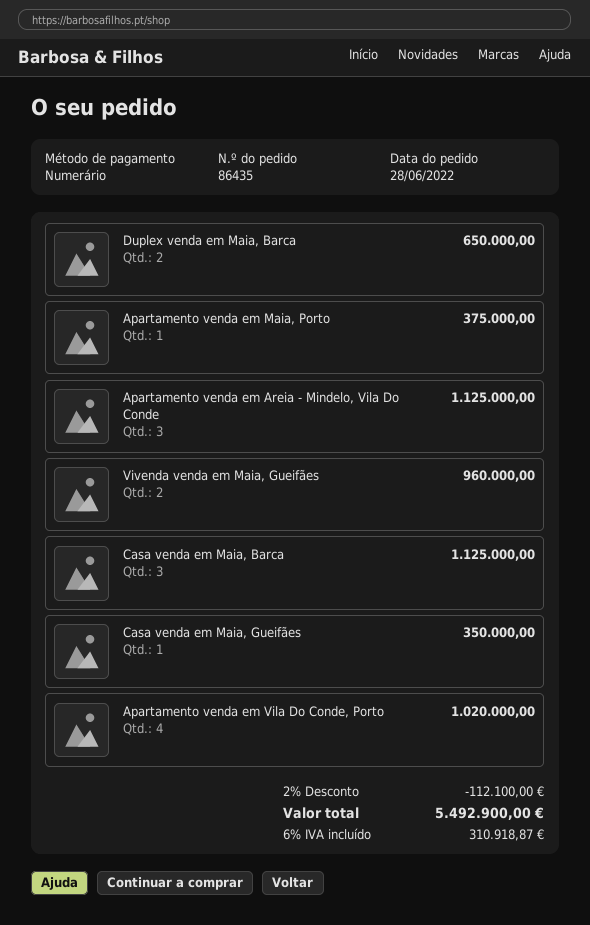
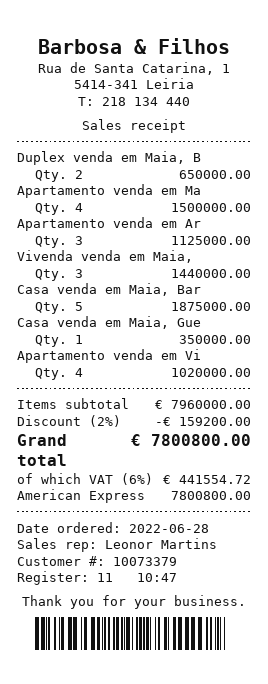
payment method: cash -> American Express
Apartamento venda em Maia, Porto: 1 for 375000.00 -> 4 for 1500000.00
Vivenda venda em Maia, Gueifães: 2 for 960000.00 -> 3 for 1440000.00
Casa venda em Maia, Barca: 3 for 1125000.00 -> 5 for 1875000.00
discount: 2% = 112100.00 -> 2% = 159200.00
tax: 6% = 310918.87 -> 6% = 441554.72
total: 5492900.00 -> 7800800.00

